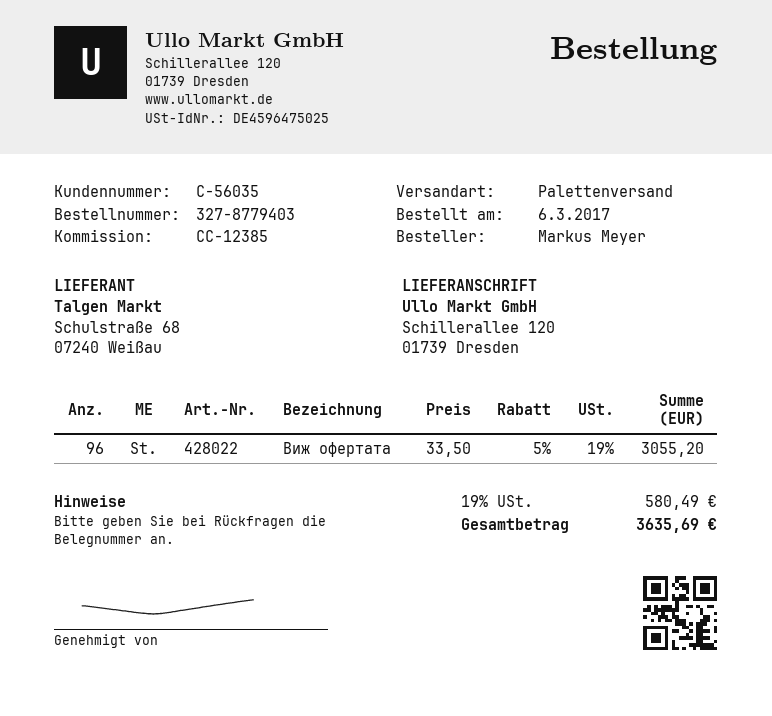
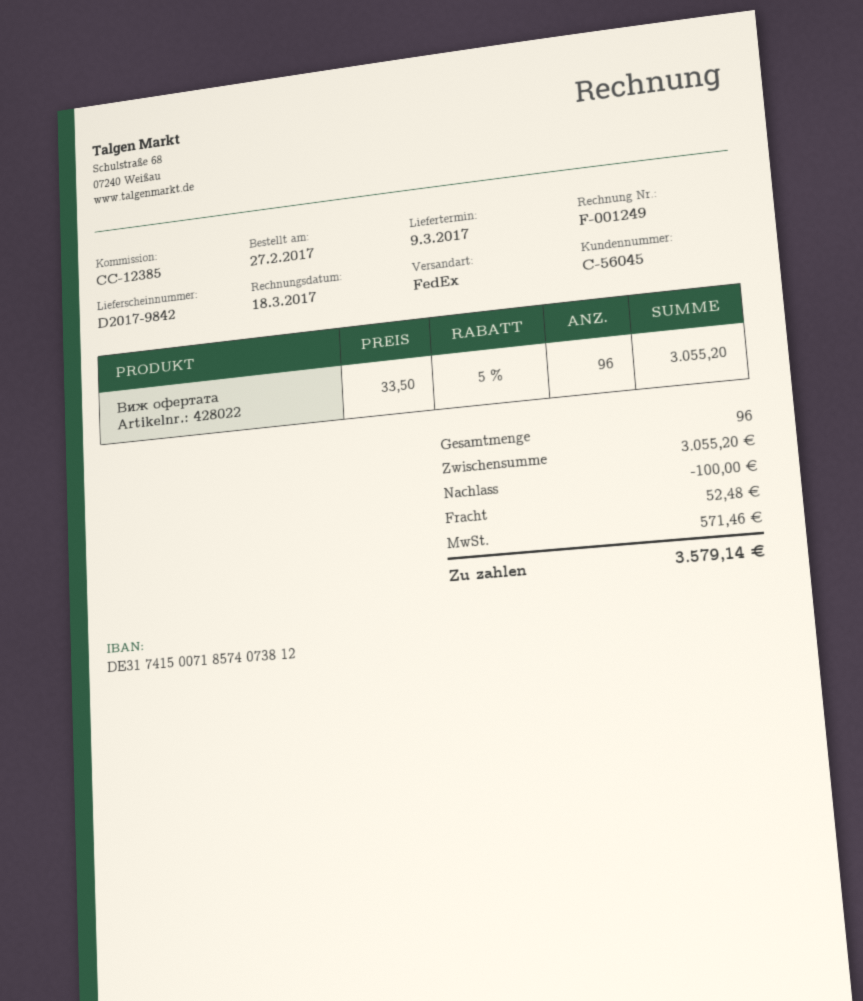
order date: 2017-03-06 -> 2017-02-27
customer number: C-56035 -> C-56045
shipping method: pallet freight -> FedEx
discount: none -> 100.00
shipping: none -> 52.48
tax: 580.49 -> 571.46
total: 3635.69 -> 3579.14

